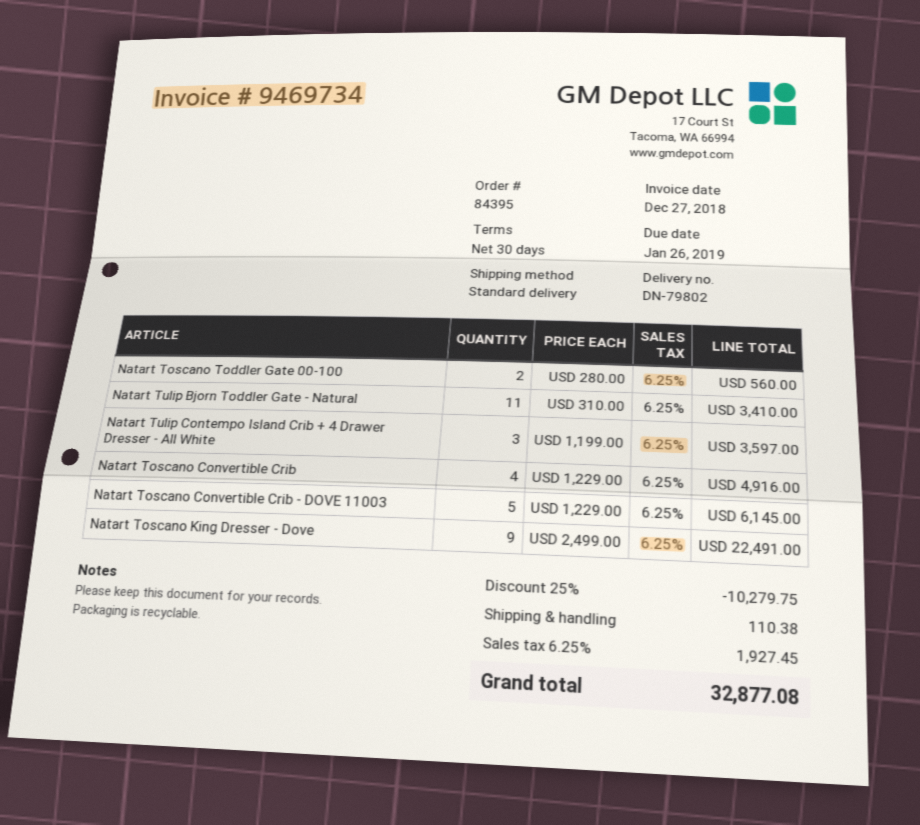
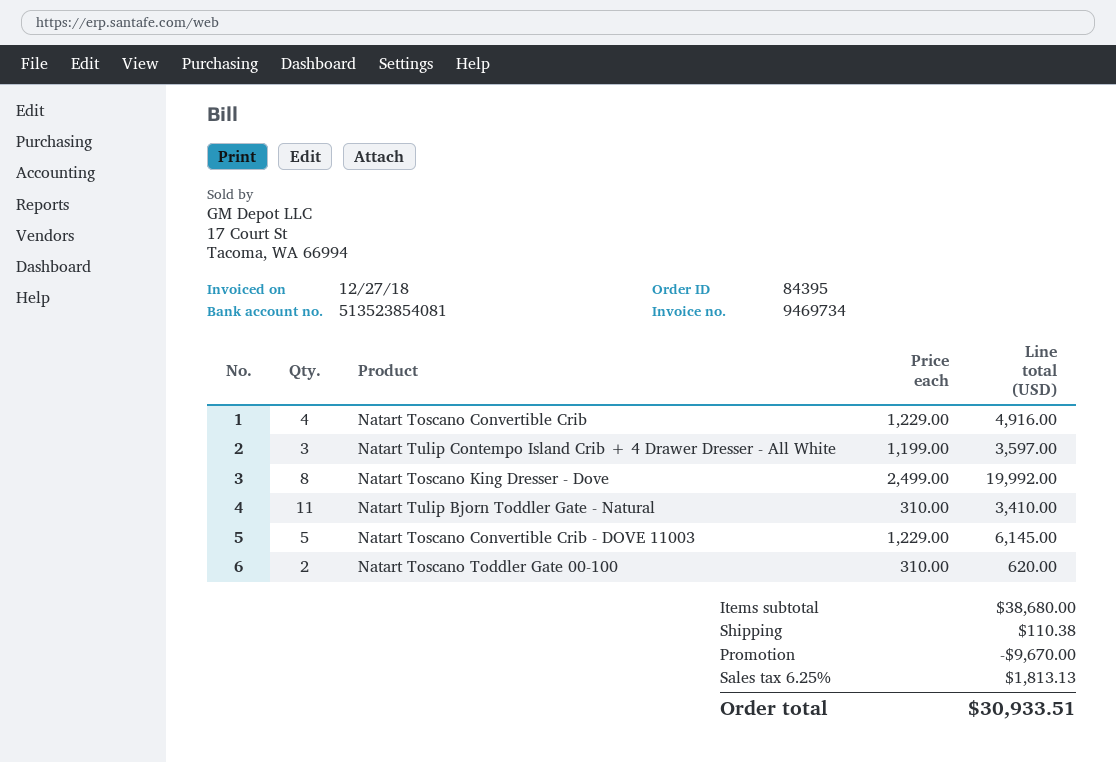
Natart Toscano Toddler Gate 00-100: 2 x 280.00 = 560.00 -> 2 x 310.00 = 620.00
Natart Toscano King Dresser - Dove: 9 x 2499.00 = 22491.00 -> 8 x 2499.00 = 19992.00
discount: 10279.75 -> 9670.00
tax: 6.25% = 1927.45 -> 6.25% = 1813.13
total: 32877.08 -> 30933.51

